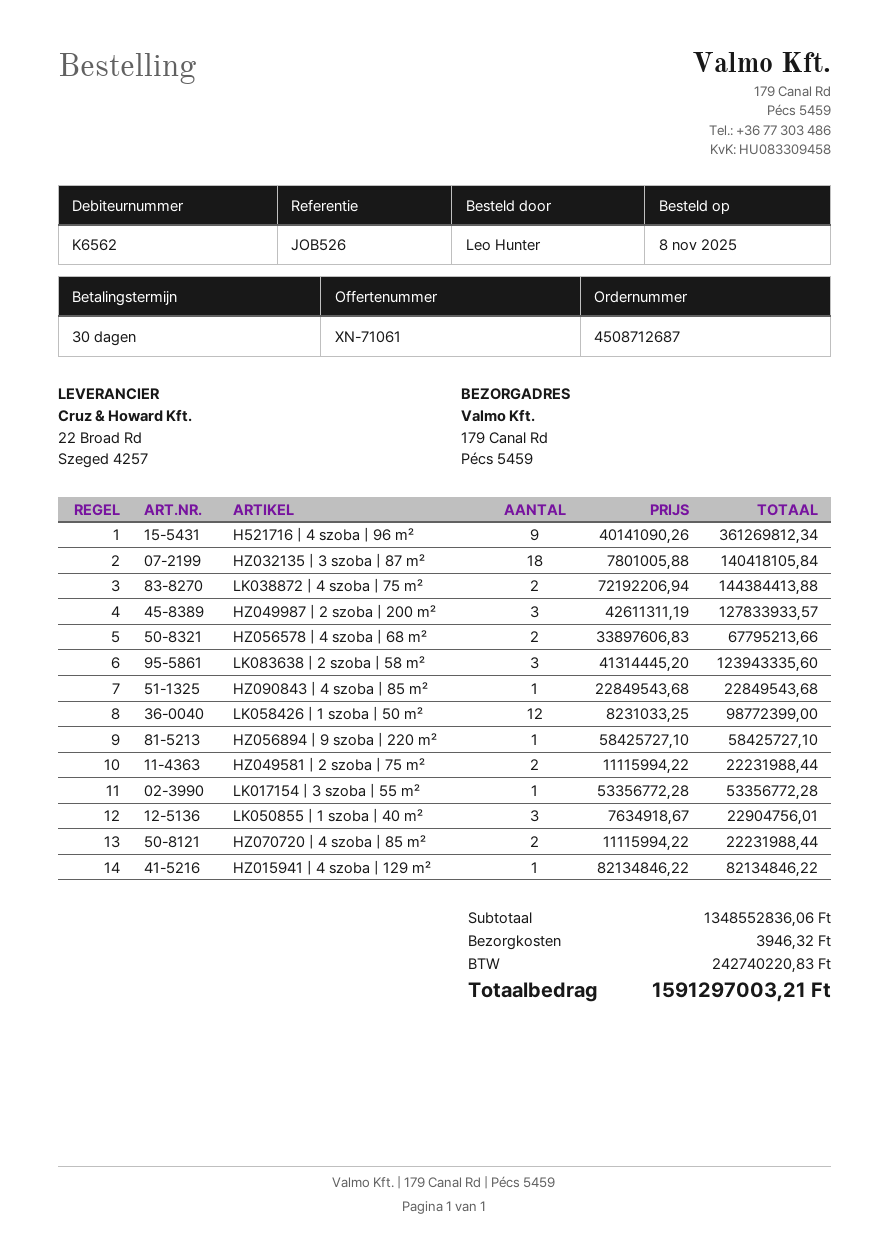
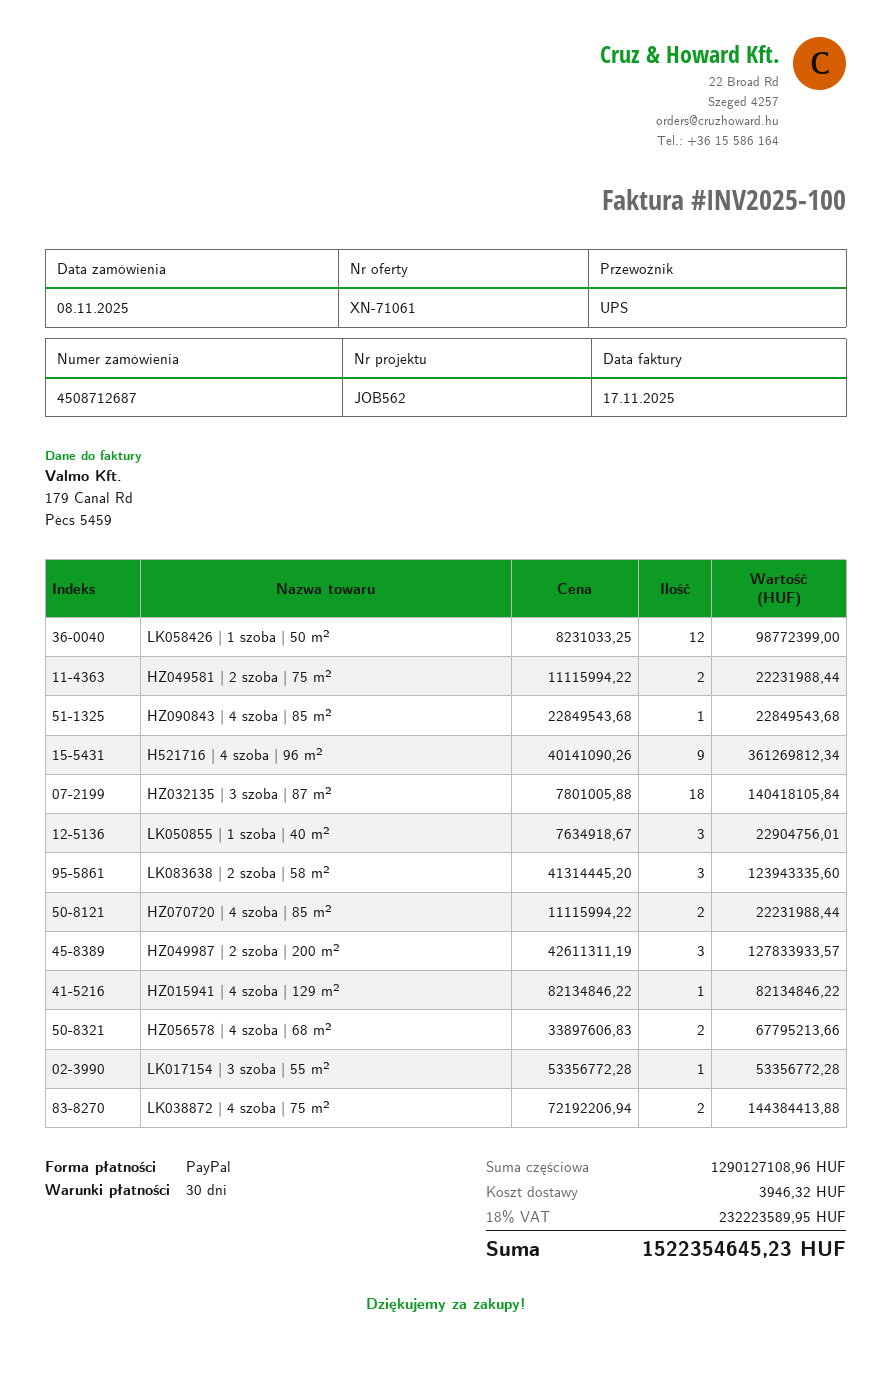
reference: JOB526 -> JOB562
HZ056894 | 9 szoba | 220 m²: 1 x 58425727.10 = 58425727.10 -> none
subtotal: 1348552836.06 -> 1290127108.96
tax: 242740220.83 -> 232223589.95
total: 1591297003.21 -> 1522354645.23

